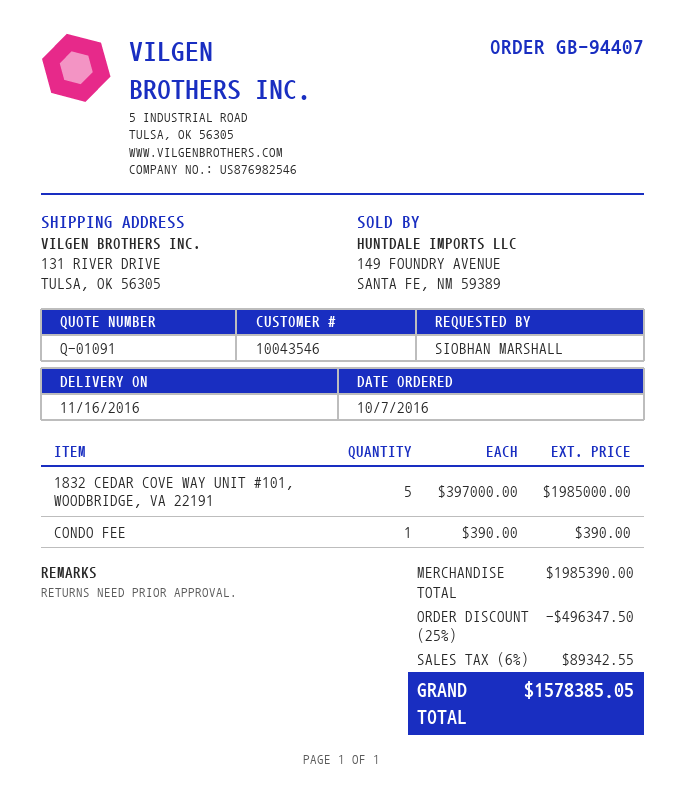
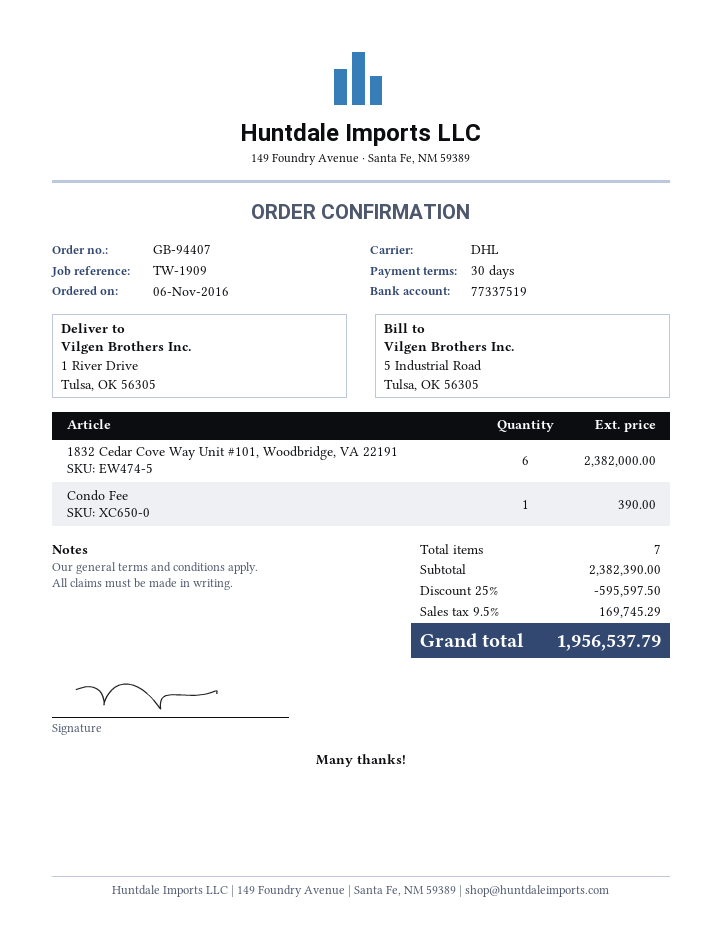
order date: 2016-10-07 -> 2016-11-06
ship to: 131 RIVER DRIVE, TULSA, OK 56305 -> 1 River Drive, Tulsa, OK 56305
1832 CEDAR COVE WAY UNIT #101, WOODBRIDGE, VA 22191: 5 for 1985000.00 -> 6 for 2382000.00
subtotal: 1985390.00 -> 2382390.00
discount: 25% = 496347.50 -> 25% = 595597.50
tax: 6% = 89342.55 -> 9.5% = 169745.29
total: 1578385.05 -> 1956537.79

